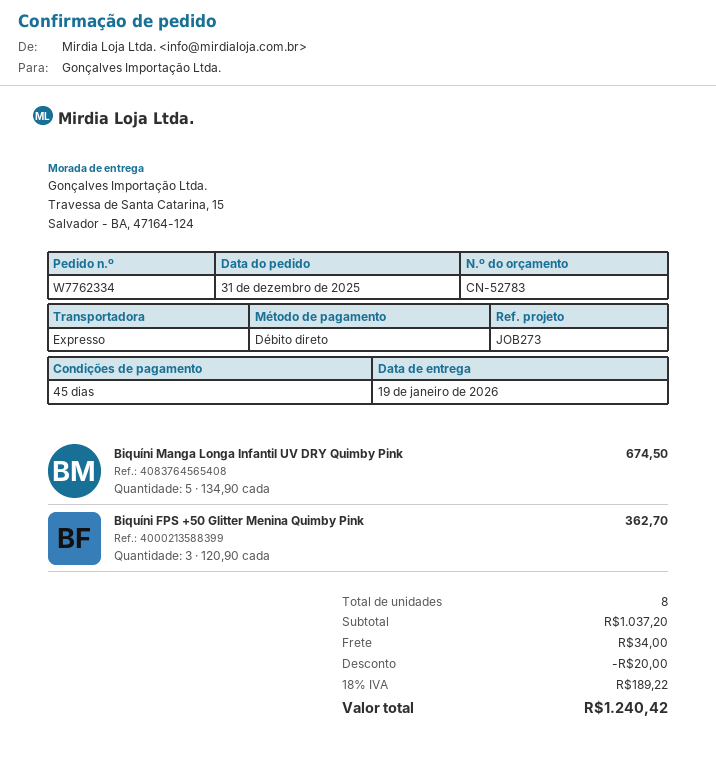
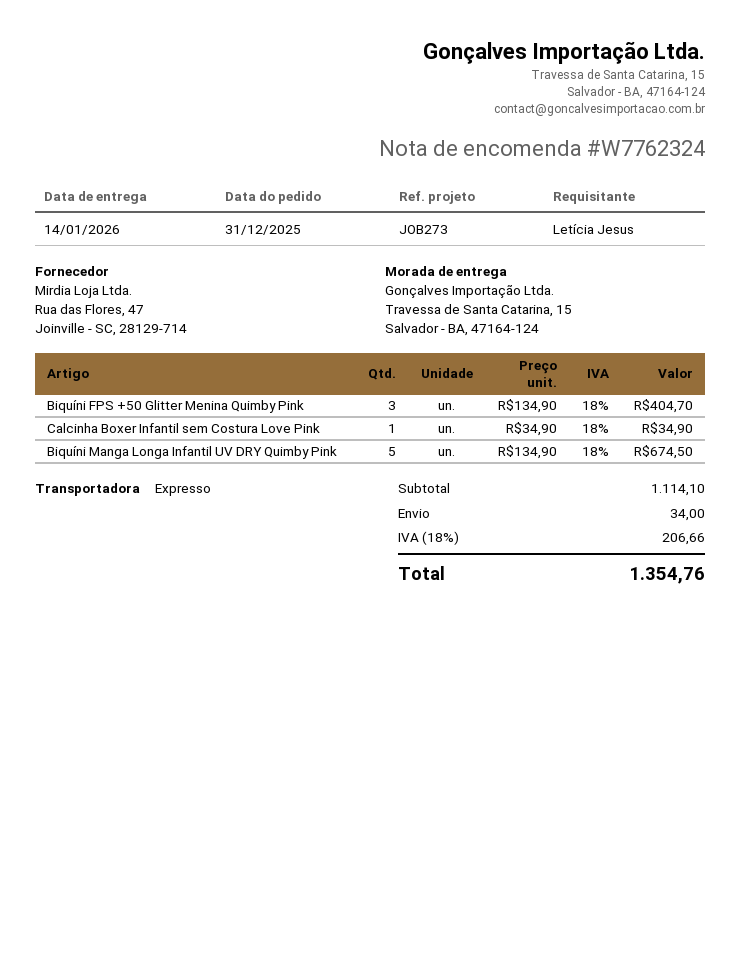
order number: W7762334 -> W7762324
delivery date: 2026-01-19 -> 2026-01-14
Biquíni FPS +50 Glitter Menina Quimby Pink: 3 x 120.90 = 362.70 -> 3 x 134.90 = 404.70
Calcinha Boxer Infantil sem Costura Love Pink: none -> 1 x 34.90 = 34.90
subtotal: 1037.20 -> 1114.10
discount: 20.00 -> none
tax: 18% = 189.22 -> 18% = 206.66
total: 1240.42 -> 1354.76

